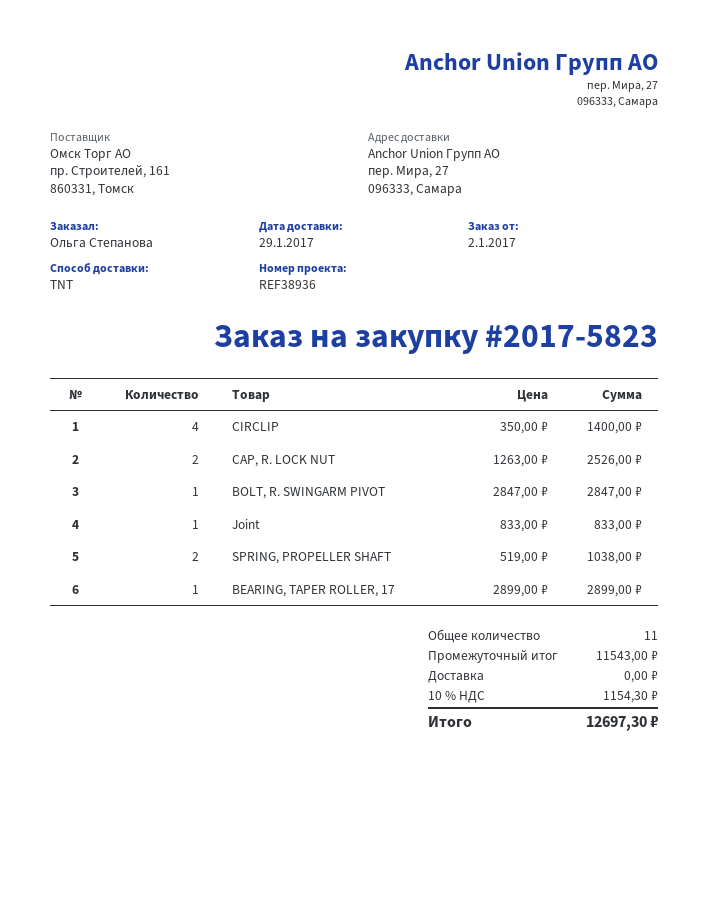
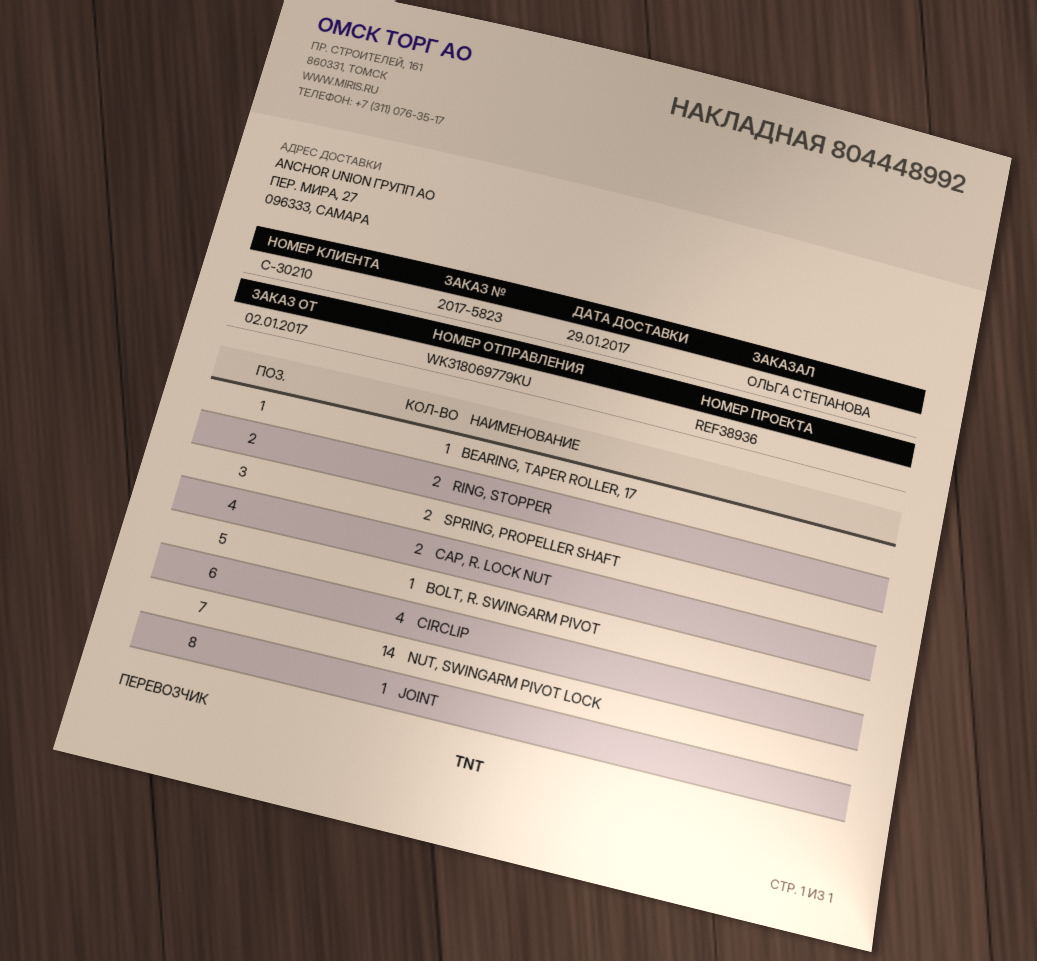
RING, STOPPER: none -> 2
NUT, SWINGARM PIVOT LOCK: none -> 14

